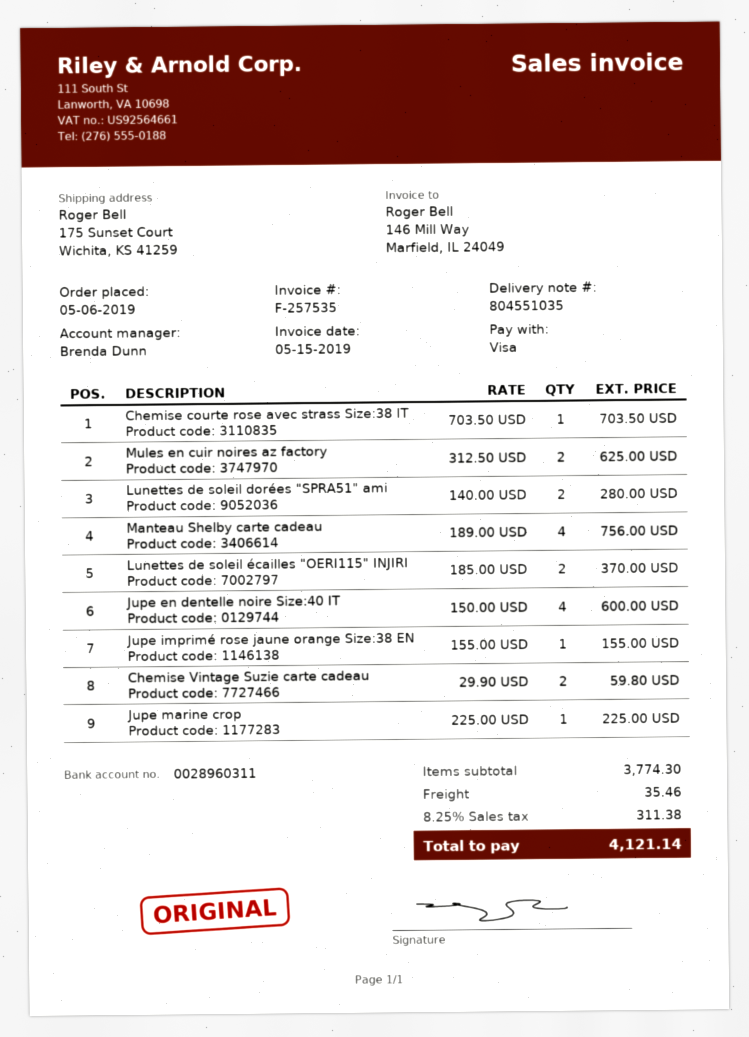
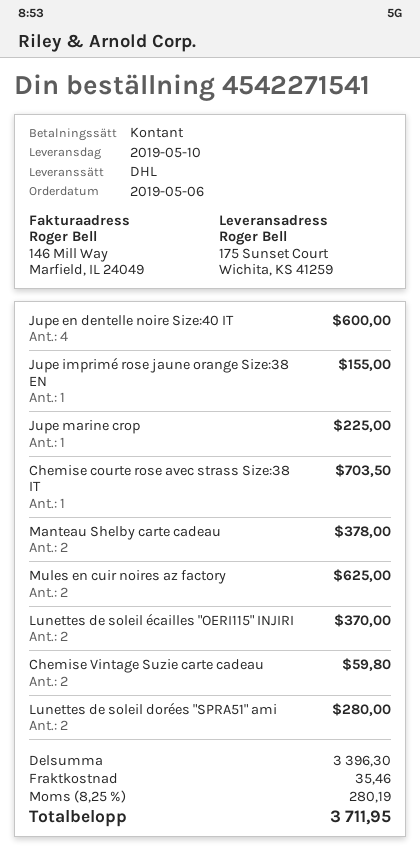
payment method: Visa -> cash
Manteau Shelby carte cadeau: 4 for 756.00 -> 2 for 378.00
subtotal: 3774.30 -> 3396.30
tax: 8.25% = 311.38 -> 8.25% = 280.19
total: 4121.14 -> 3711.95

